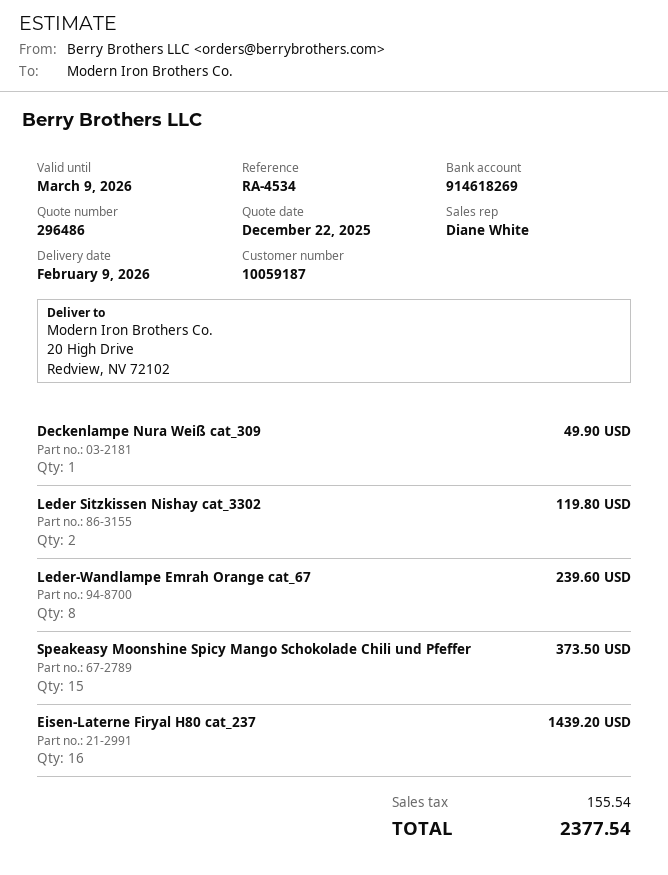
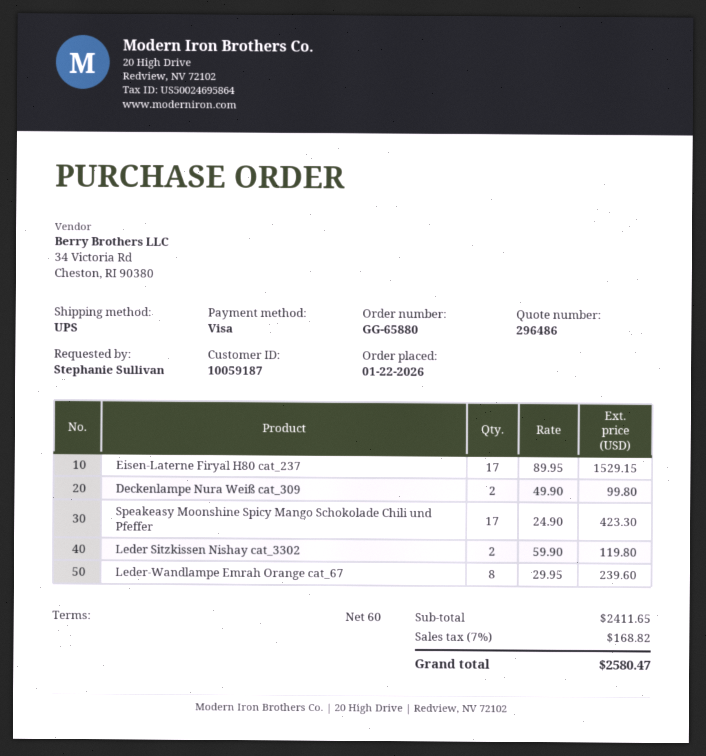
Deckenlampe Nura Weiß cat_309: 1 for 49.90 -> 2 for 99.80
Speakeasy Moonshine Spicy Mango Schokolade Chili und Pfeffer: 15 for 373.50 -> 17 for 423.30
Eisen-Laterne Firyal H80 cat_237: 16 for 1439.20 -> 17 for 1529.15
tax: 155.54 -> 168.82
total: 2377.54 -> 2580.47

